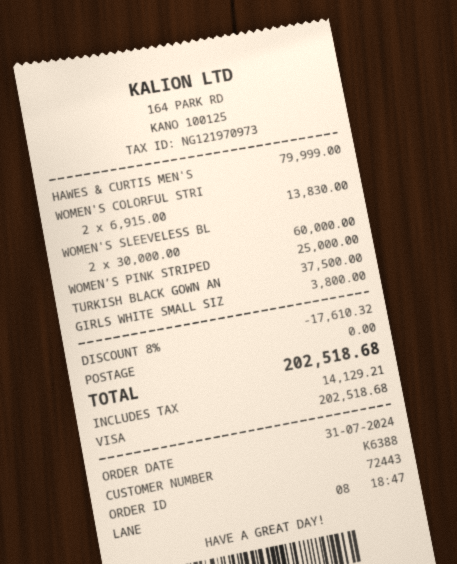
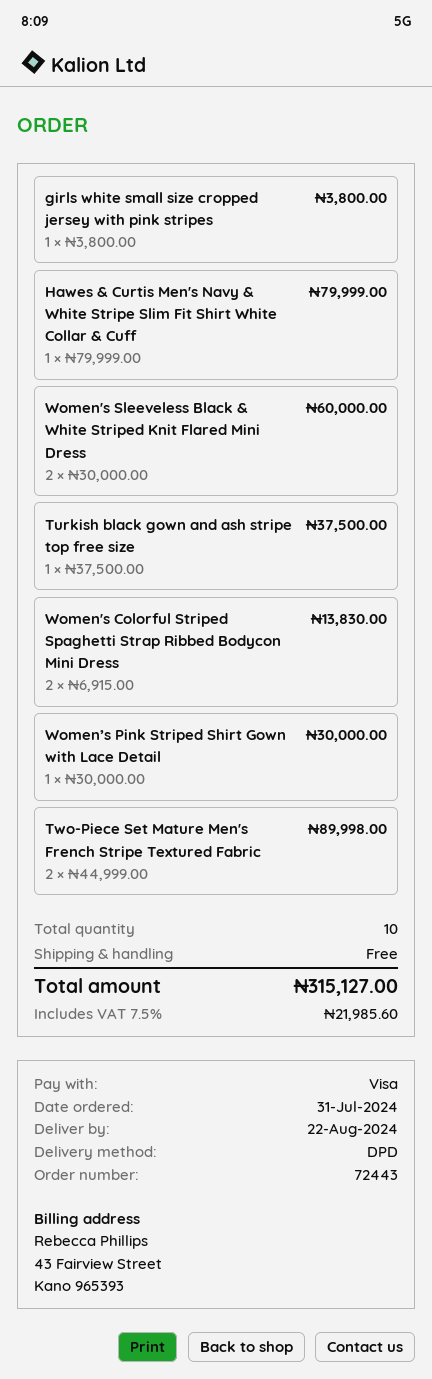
WOMEN’S PINK STRIPED: 1 x 25000.00 = 25000.00 -> 1 x 30000.00 = 30000.00
Two-Piece Set Mature Men's French Stripe Textured Fabric: none -> 2 x 44999.00 = 89998.00
discount: 8% = 17610.32 -> none
tax: 14129.21 -> 21985.60
total: 202518.68 -> 315127.00

